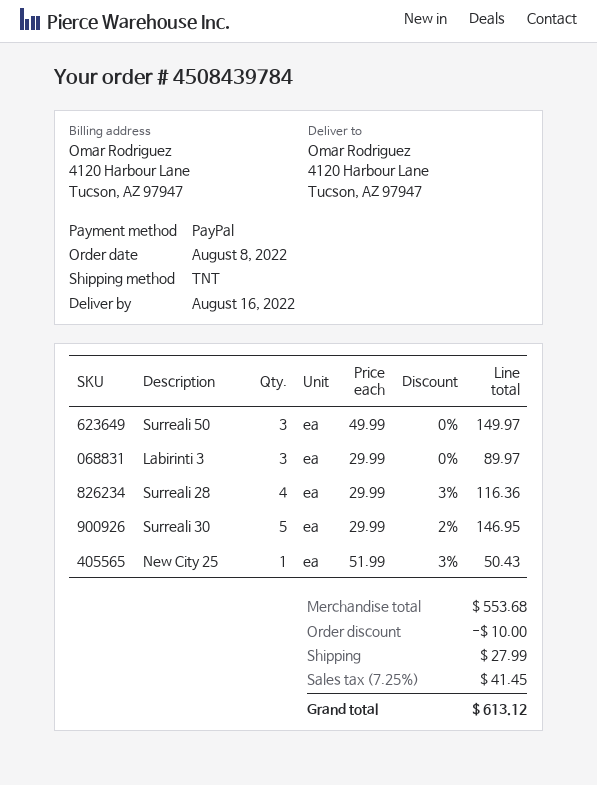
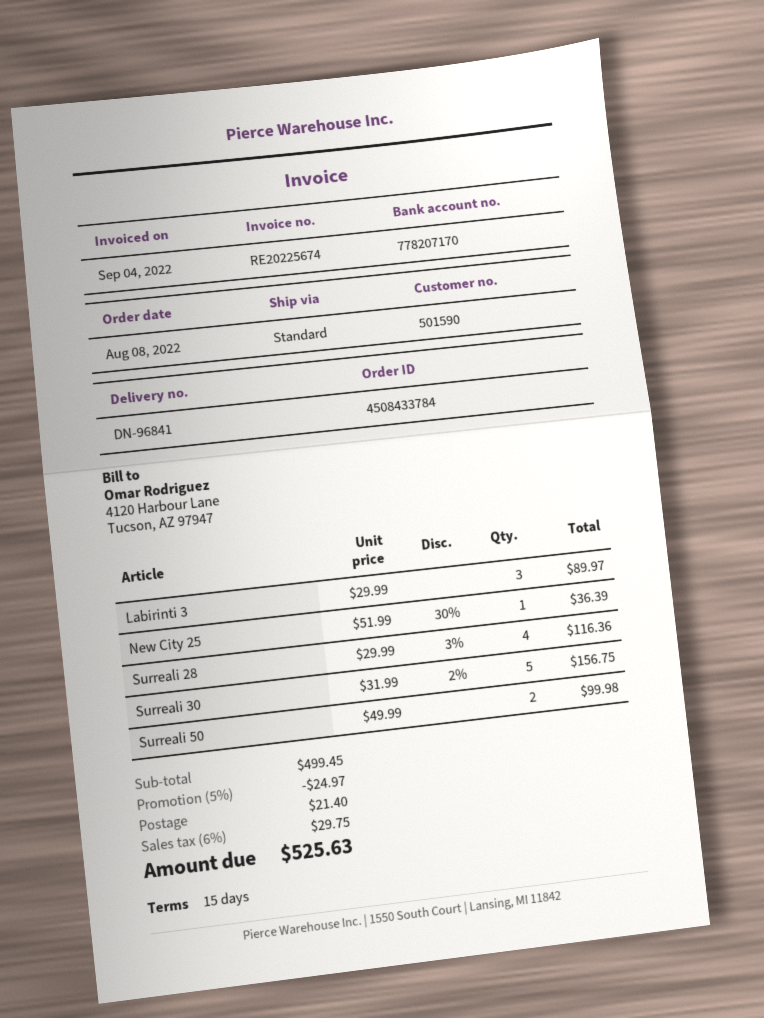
order number: 4508439784 -> 4508433784
shipping method: TNT -> standard
Surreali 50: 3 x 49.99 = 149.97 -> 2 x 49.99 = 99.98
Surreali 30: 5 x 29.99 - 2% = 146.95 -> 5 x 31.99 - 2% = 156.75
New City 25: 1 x 51.99 - 3% = 50.43 -> 1 x 51.99 - 30% = 36.39
subtotal: 553.68 -> 499.45
discount: 10.00 -> 24.97
shipping: 27.99 -> 21.40
tax: 7.25% = 41.45 -> 6% = 29.75
total: 613.12 -> 525.63

